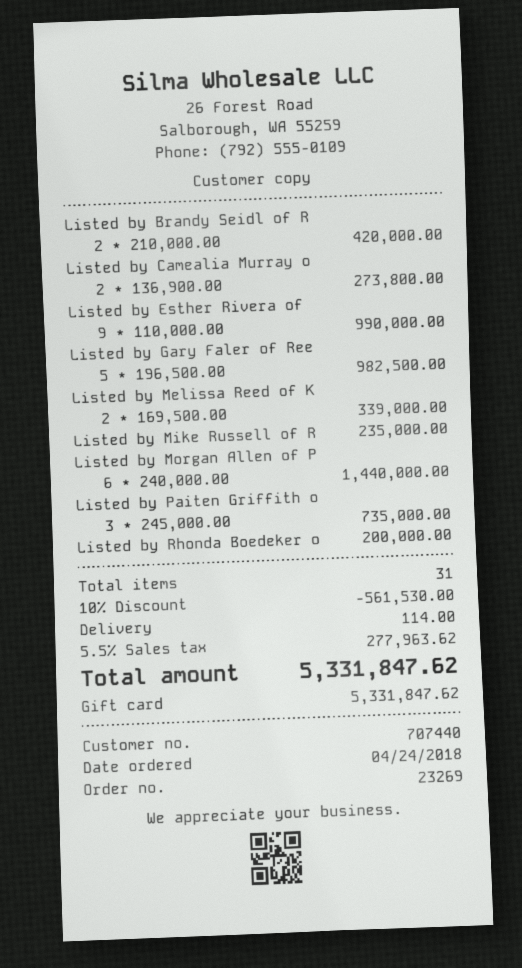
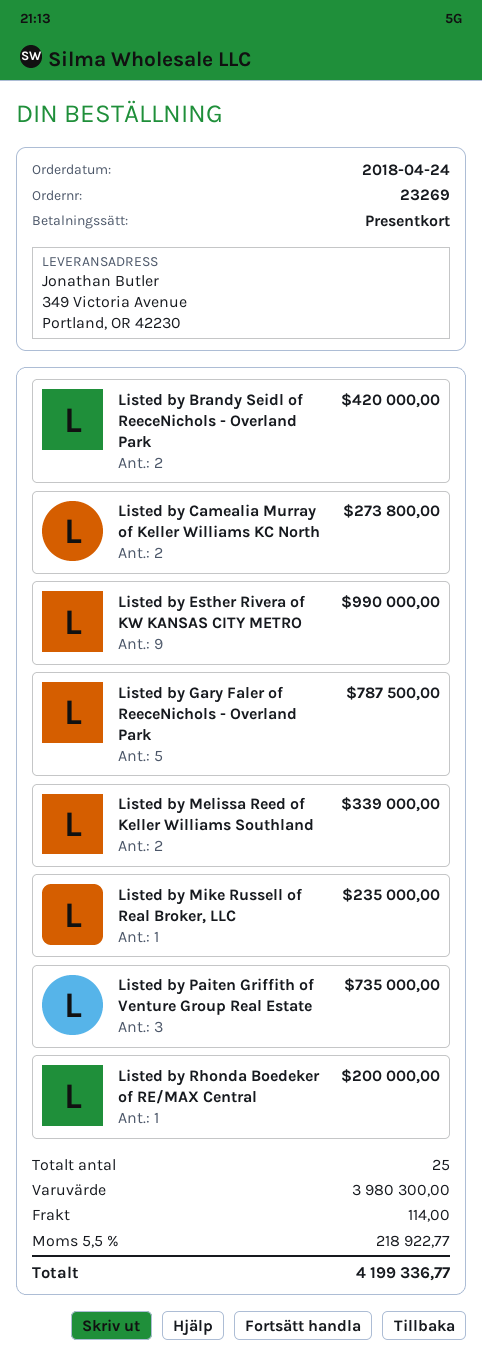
Listed by Gary Faler of Ree: 5 for 982500.00 -> 5 for 787500.00
Listed by Morgan Allen of P: 6 for 1440000.00 -> none
total quantity: 31 -> 25
discount: 10% = 561530.00 -> none
tax: 5.5% = 277963.62 -> 5.5% = 218922.77
total: 5331847.62 -> 4199336.77

